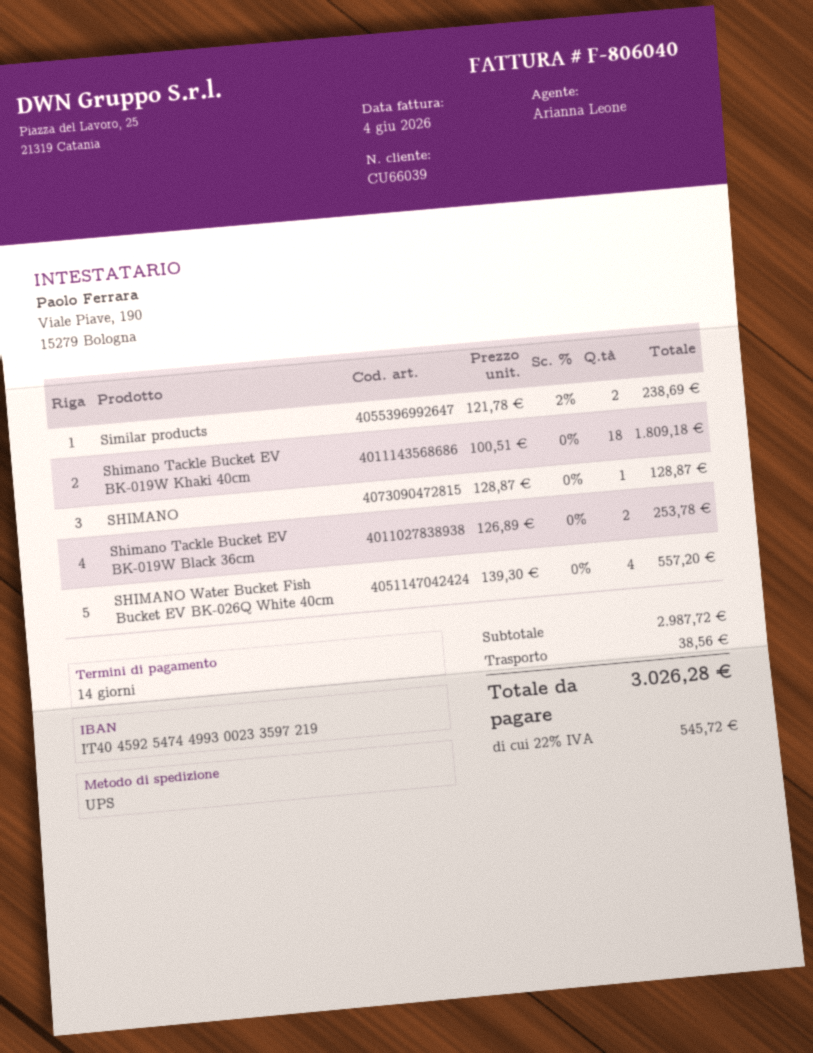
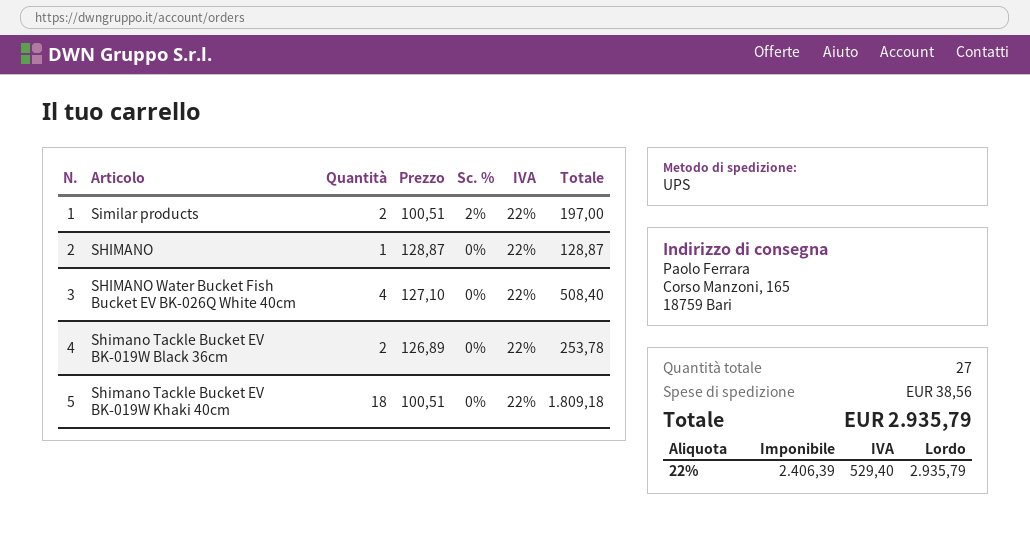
Similar products: 2 x 121.78 - 2% = 238.69 -> 2 x 100.51 - 2% = 197.00
SHIMANO Water Bucket Fish Bucket EV BK-026Q White 40cm: 4 x 139.30 = 557.20 -> 4 x 127.10 = 508.40
tax: 22% = 545.72 -> 22% = 529.40
total: 3026.28 -> 2935.79

